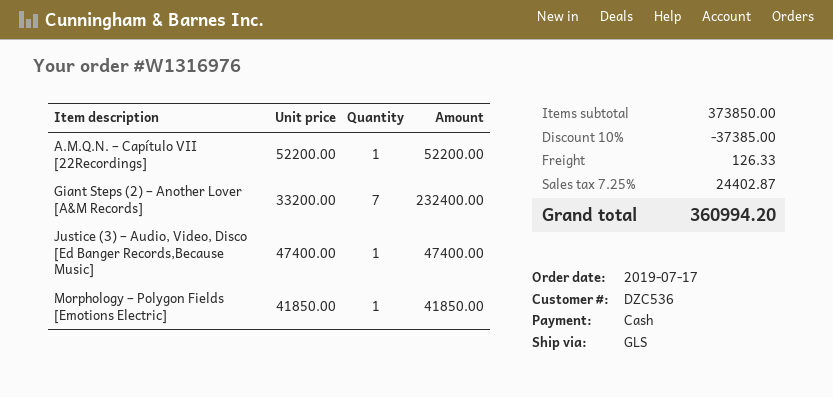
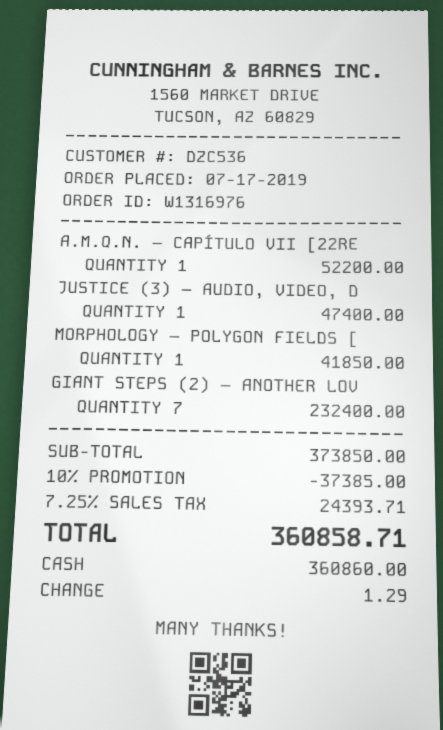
shipping: 126.33 -> none
tax: 7.25% = 24402.87 -> 7.25% = 24393.71
total: 360994.20 -> 360858.71

